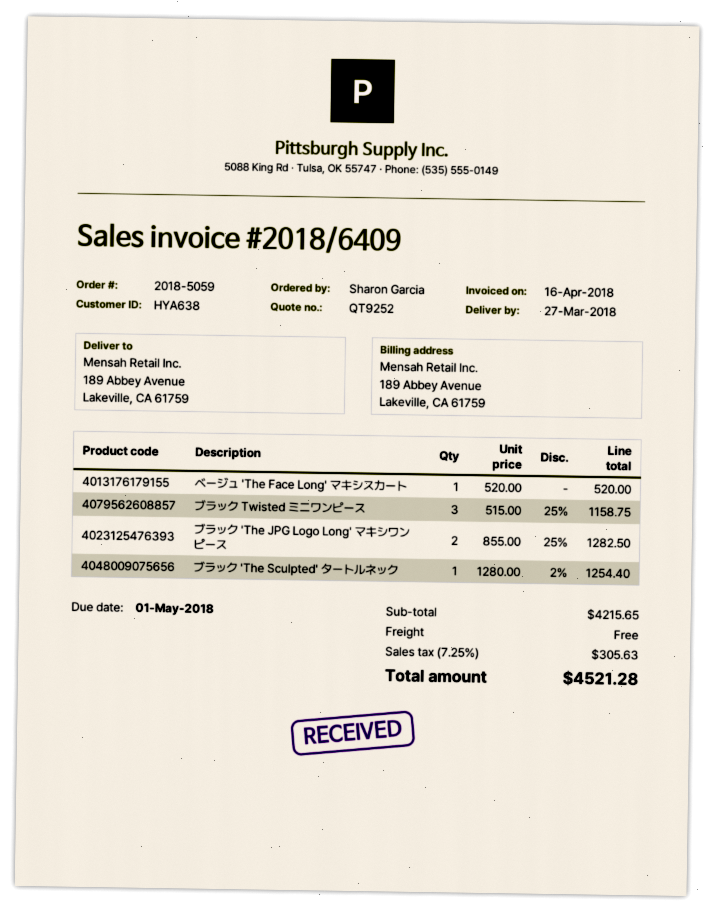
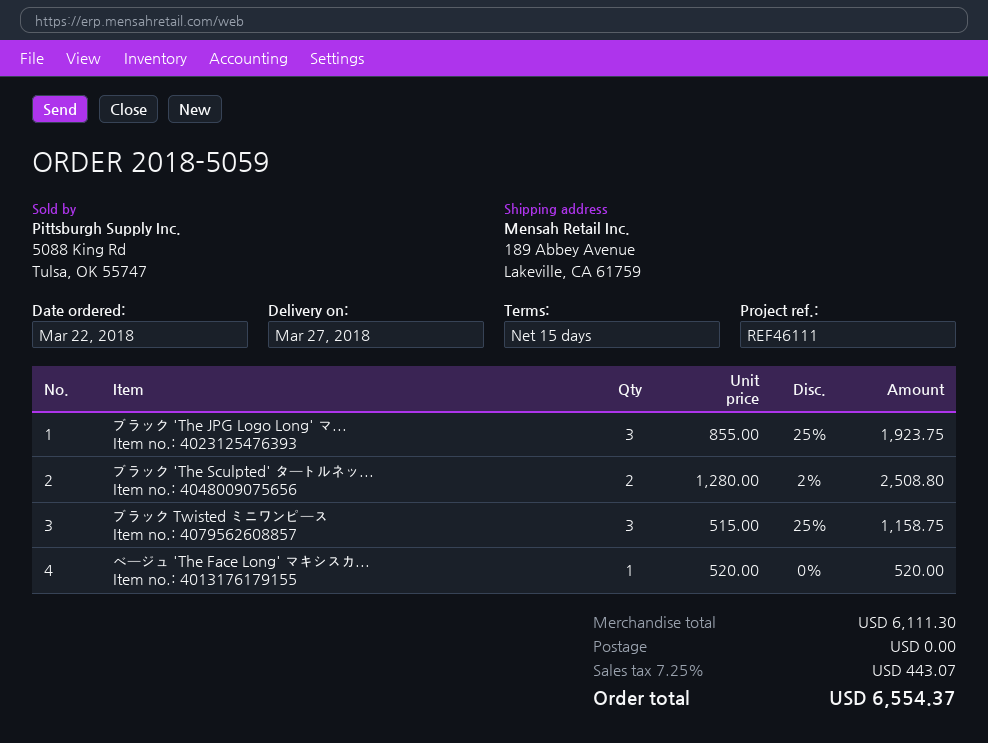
ブラック 'The JPG Logo Long' マキシワンピース: 2 x 855.00 - 25% = 1282.50 -> 3 x 855.00 - 25% = 1923.75
ブラック 'The Sculpted' タートルネック: 1 x 1280.00 - 2% = 1254.40 -> 2 x 1280.00 - 2% = 2508.80
subtotal: 4215.65 -> 6111.30
tax: 7.25% = 305.63 -> 7.25% = 443.07
total: 4521.28 -> 6554.37

